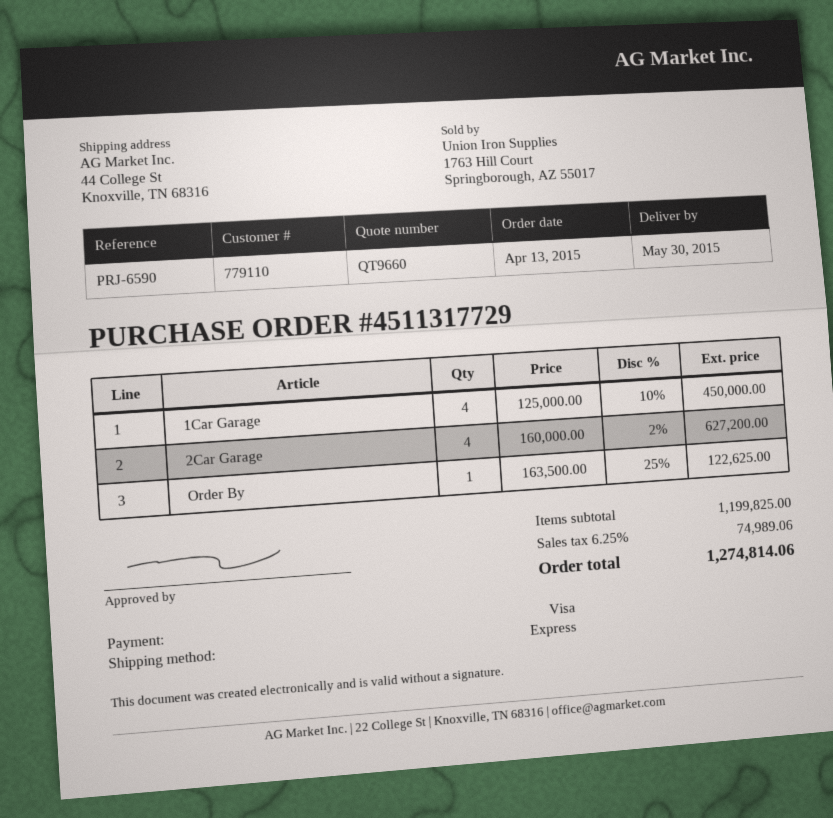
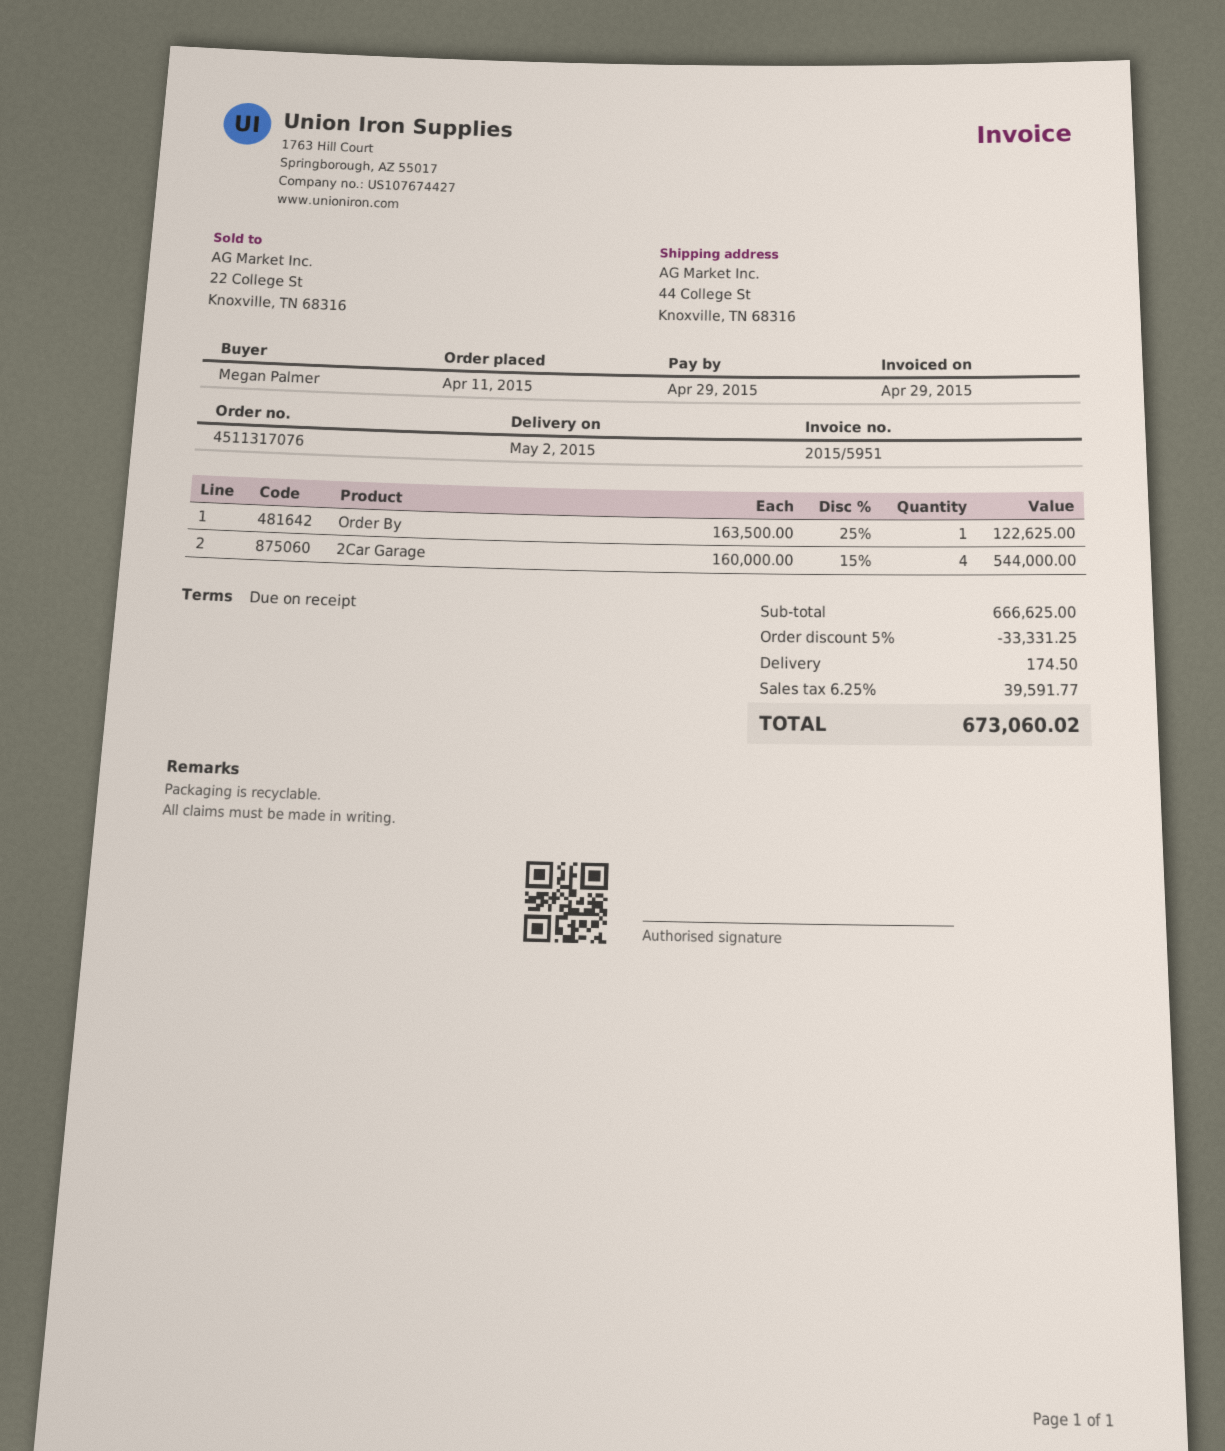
order number: 4511317729 -> 4511317076
order date: 2015-04-13 -> 2015-04-11
delivery date: 2015-05-30 -> 2015-05-02
1Car Garage: 4 x 125000.00 - 10% = 450000.00 -> none
2Car Garage: 4 x 160000.00 - 2% = 627200.00 -> 4 x 160000.00 - 15% = 544000.00
subtotal: 1199825.00 -> 666625.00
discount: none -> 5% = 33331.25
shipping: none -> 174.50
tax: 6.25% = 74989.06 -> 6.25% = 39591.77
total: 1274814.06 -> 673060.02

